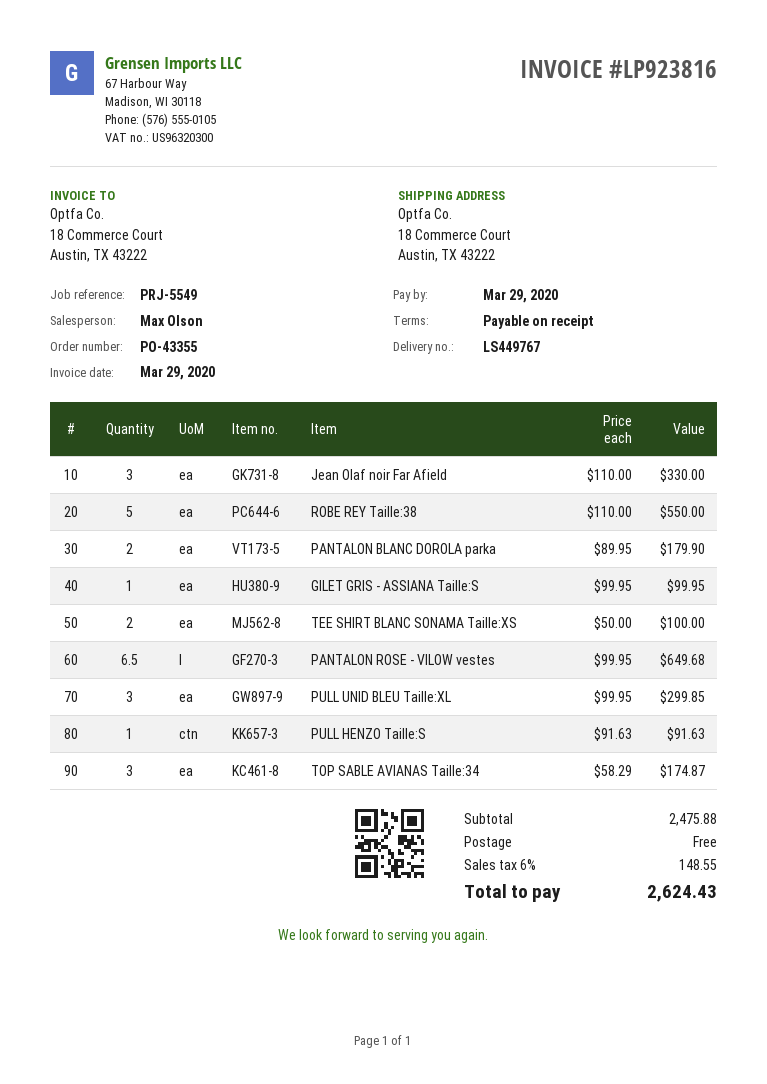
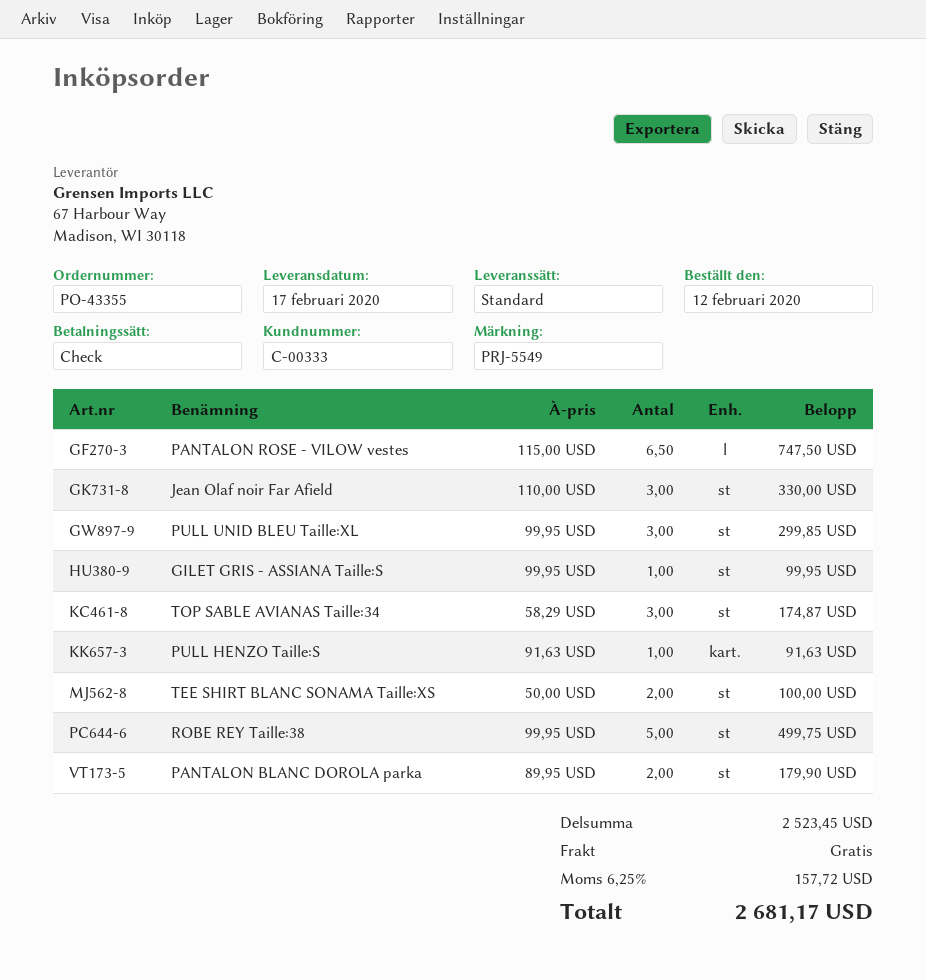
ROBE REY Taille:38: 5 x 110.00 = 550.00 -> 5 x 99.95 = 499.75
PANTALON ROSE - VILOW vestes: 6.5 x 99.95 = 649.68 -> 6.5 x 115.00 = 747.50
subtotal: 2475.88 -> 2523.45
tax: 6% = 148.55 -> 6.25% = 157.72
total: 2624.43 -> 2681.17

